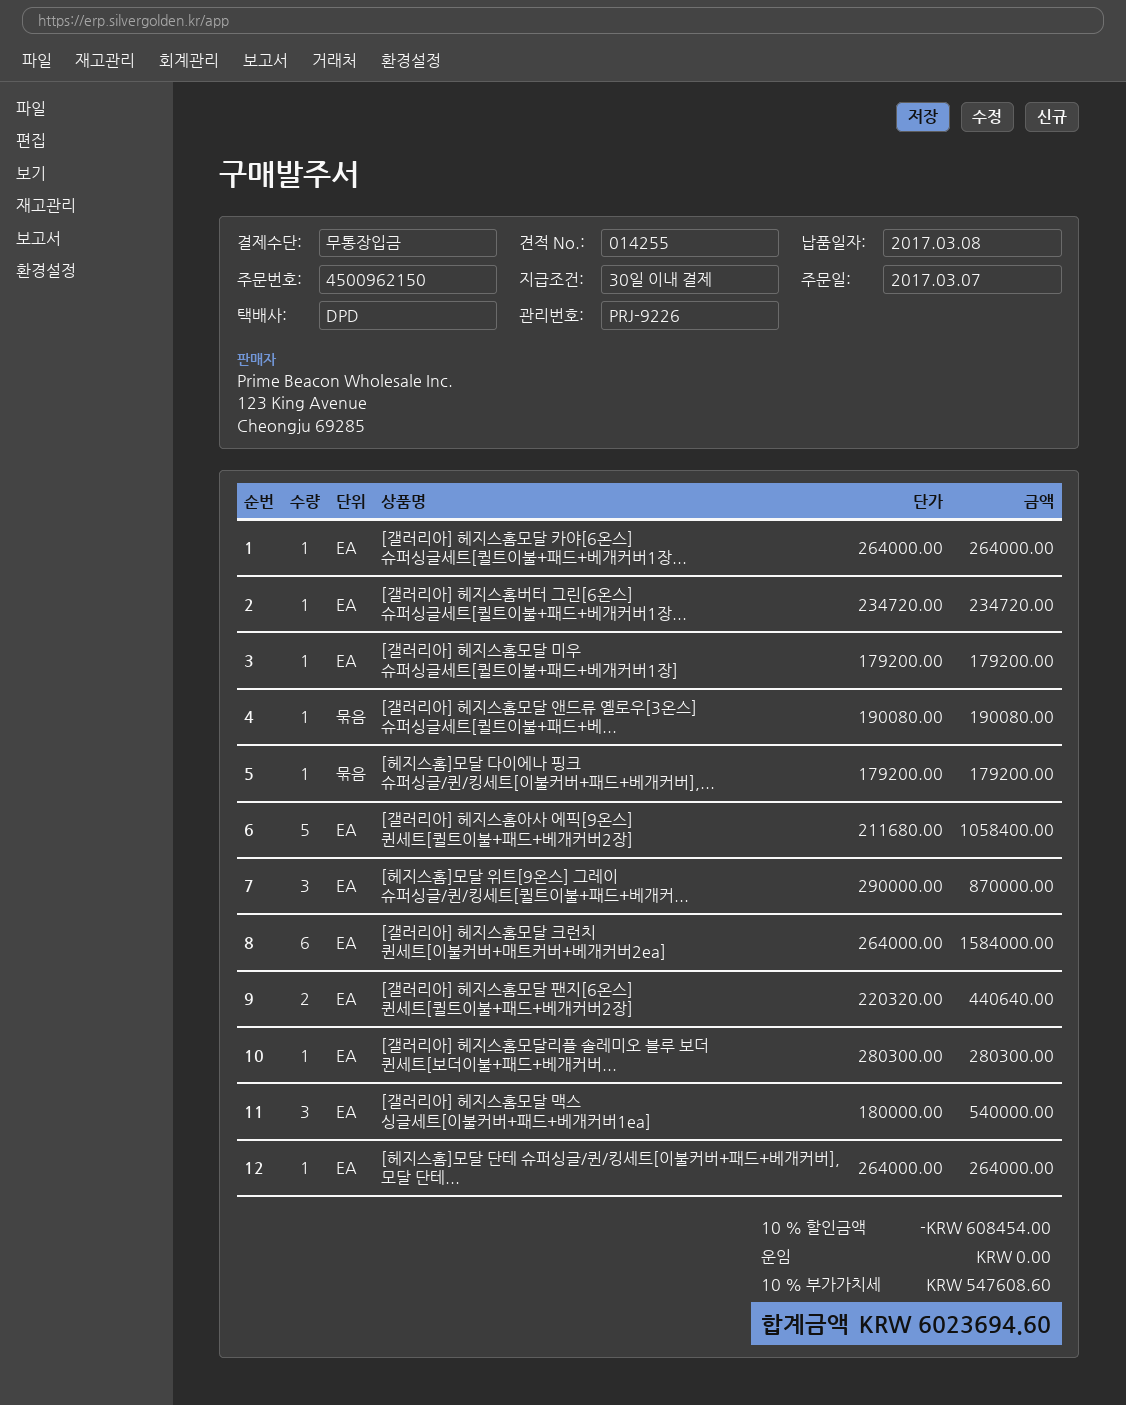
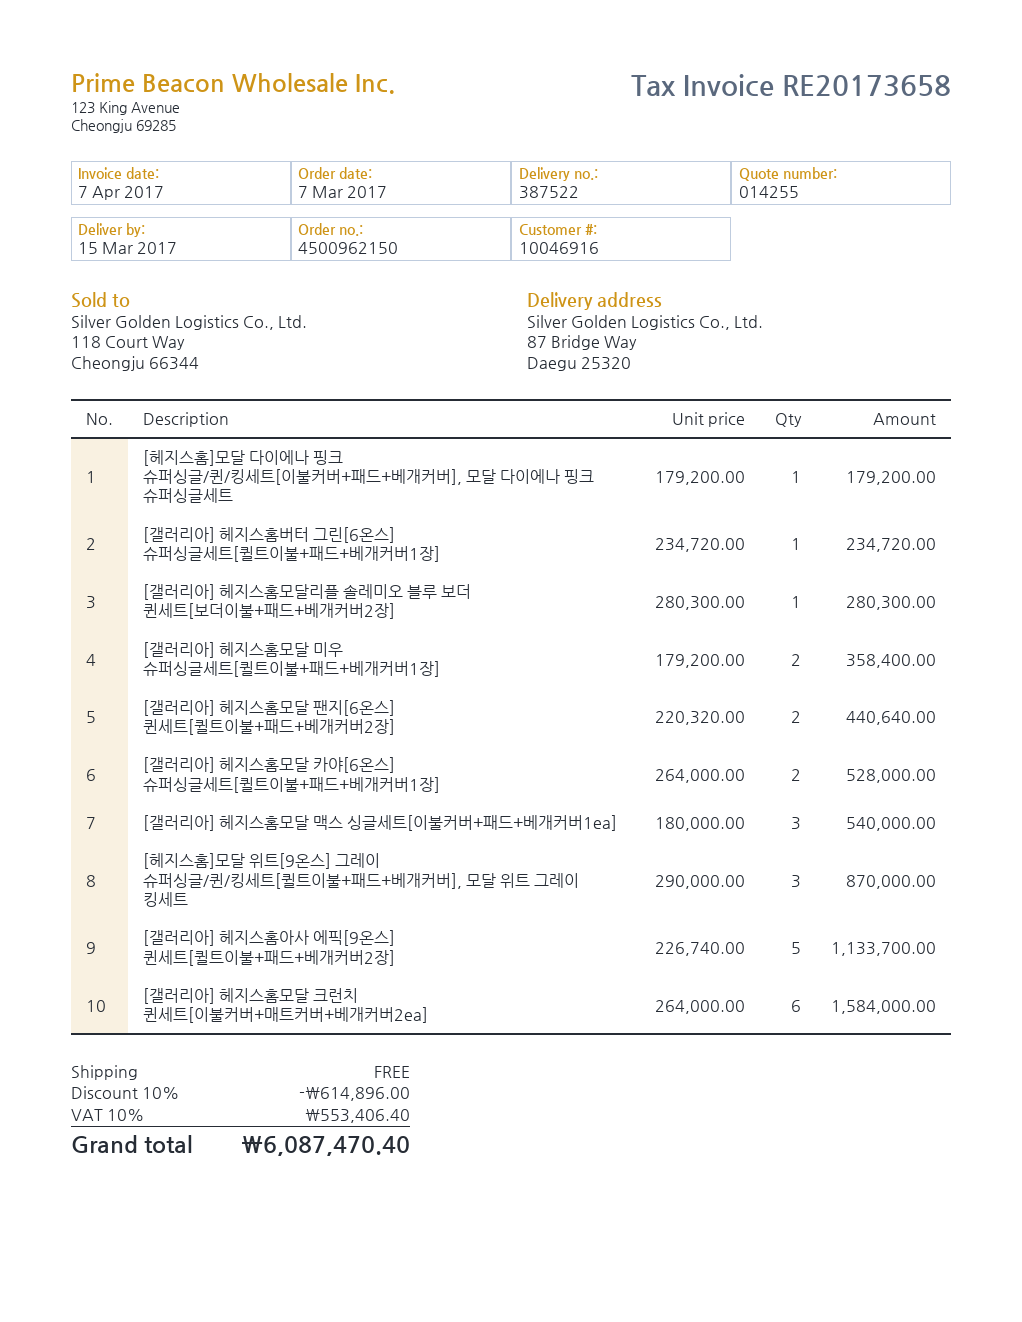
delivery date: 2017-03-08 -> 2017-03-15
[갤러리아] 헤지스홈모달 카야[6온스] 슈퍼싱글세트[퀼트이불+패드+베개커버1장...: 1 x 264000.00 = 264000.00 -> 2 x 264000.00 = 528000.00
[갤러리아] 헤지스홈모달 미우 슈퍼싱글세트[퀼트이불+패드+베개커버1장]: 1 x 179200.00 = 179200.00 -> 2 x 179200.00 = 358400.00
[갤러리아] 헤지스홈모달 앤드류 옐로우[3온스] 슈퍼싱글세트[퀼트이불+패드+베...: 1 x 190080.00 = 190080.00 -> none
[갤러리아] 헤지스홈아사 에픽[9온스] 퀸세트[퀼트이불+패드+베개커버2장]: 5 x 211680.00 = 1058400.00 -> 5 x 226740.00 = 1133700.00
[헤지스홈]모달 단테 슈퍼싱글/퀸/킹세트[이불커버+패드+베개커버], 모달 단테...: 1 x 264000.00 = 264000.00 -> none
discount: 10% = 608454.00 -> 10% = 614896.00
tax: 10% = 547608.60 -> 10% = 553406.40
total: 6023694.60 -> 6087470.40

